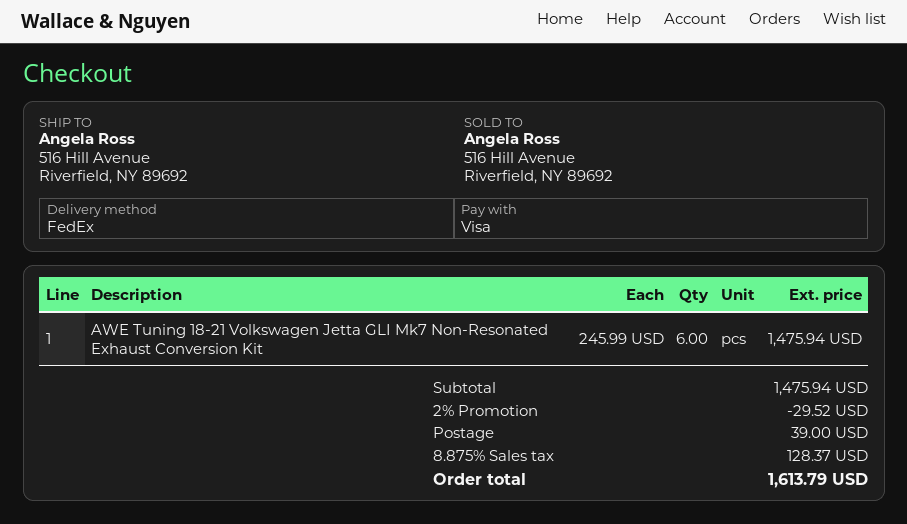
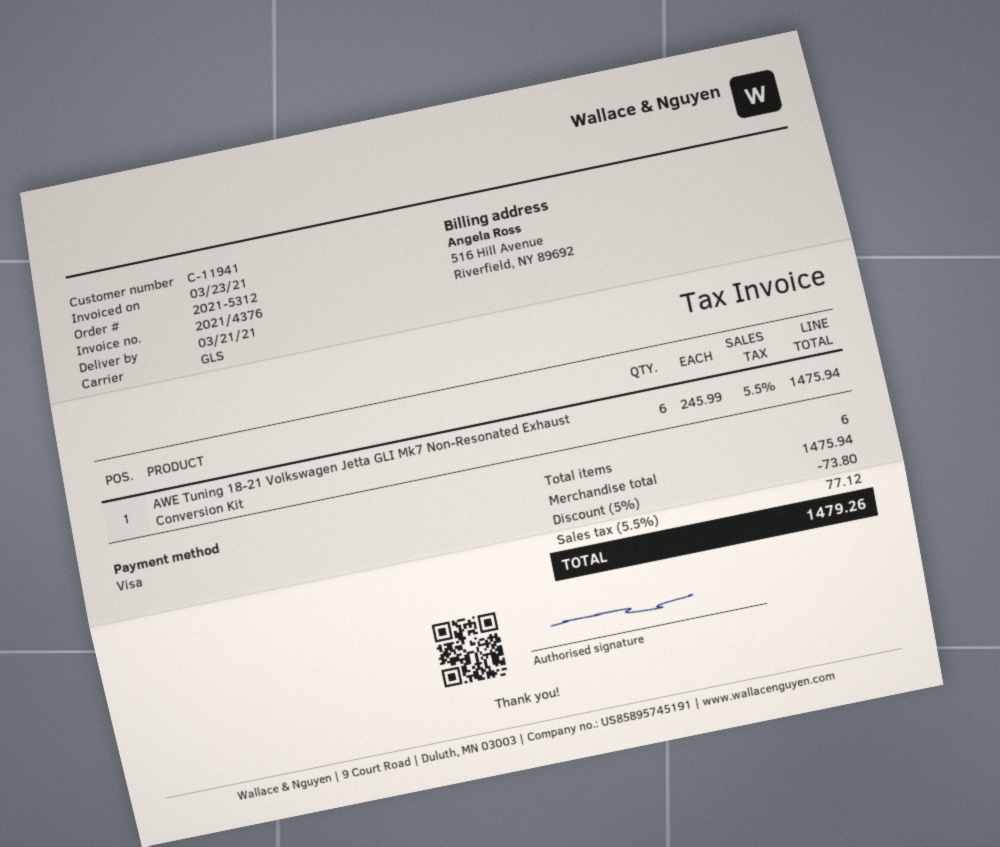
shipping method: FedEx -> GLS
discount: 2% = 29.52 -> 5% = 73.80
shipping: 39.00 -> none
tax: 8.875% = 128.37 -> 5.5% = 77.12
total: 1613.79 -> 1479.26

